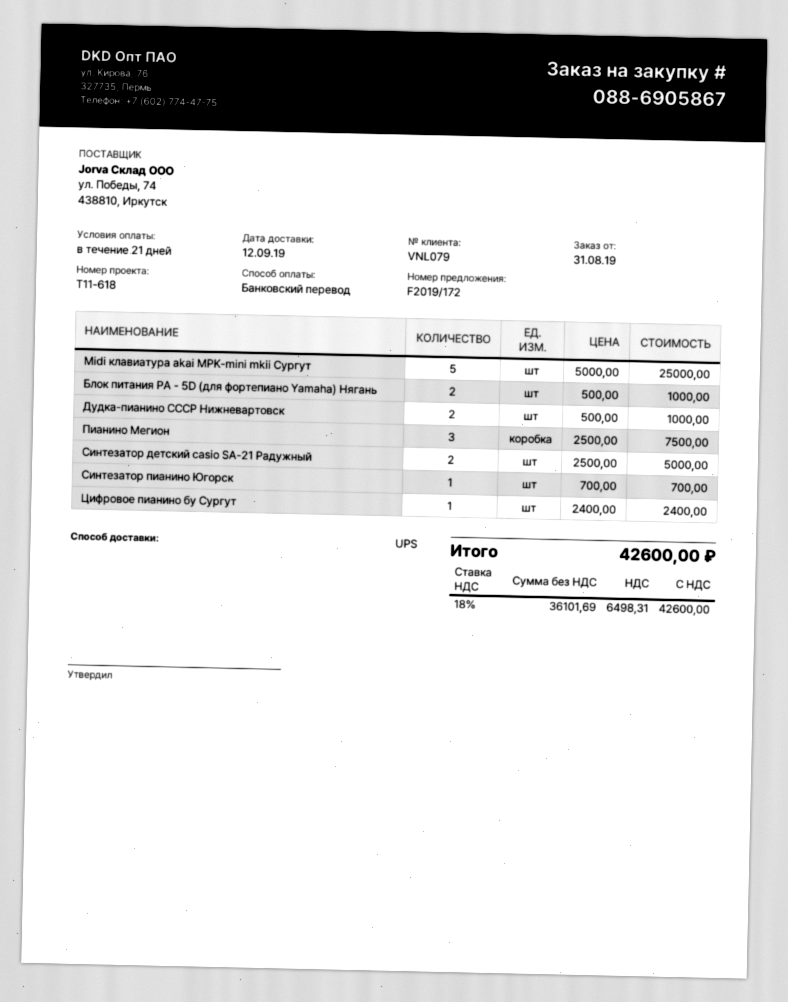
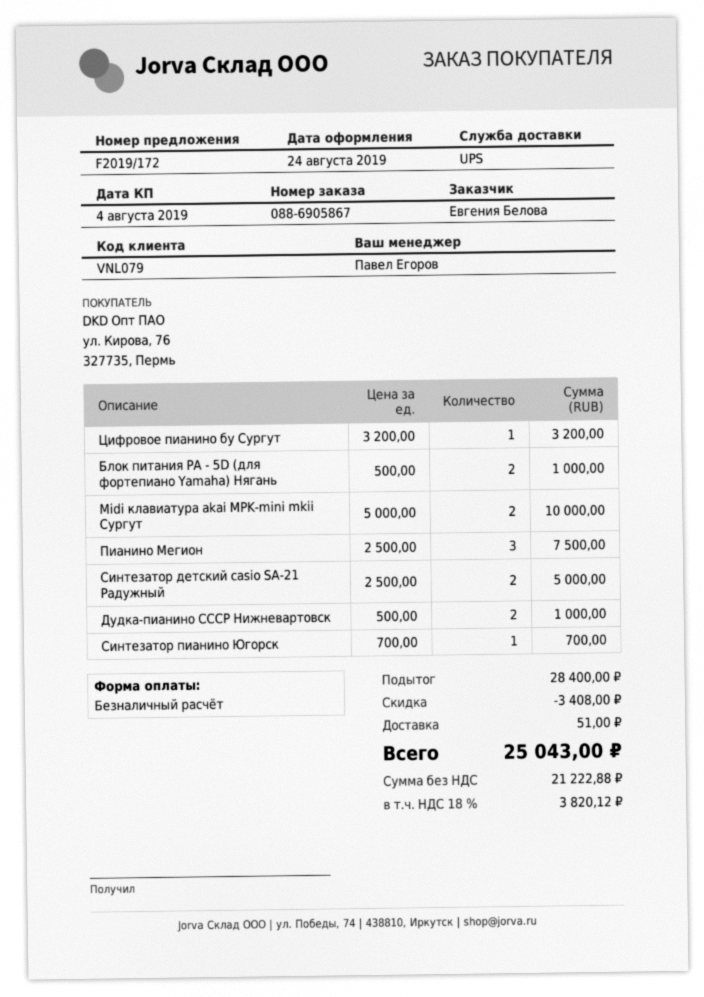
order date: 2019-08-31 -> 2019-08-24
Midi клавиатура akai MPK-mini mkii Сургут: 5 x 5000.00 = 25000.00 -> 2 x 5000.00 = 10000.00
Цифровое пианино бу Сургут: 1 x 2400.00 = 2400.00 -> 1 x 3200.00 = 3200.00
discount: none -> 3408.00
shipping: none -> 51.00
net: 36101.69 -> 21222.88
tax: 18% = 6498.31 -> 18% = 3820.12
total: 42600.00 -> 25043.00

